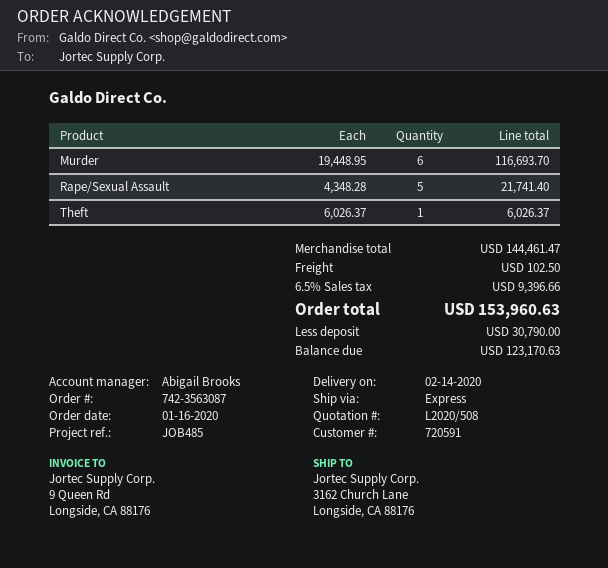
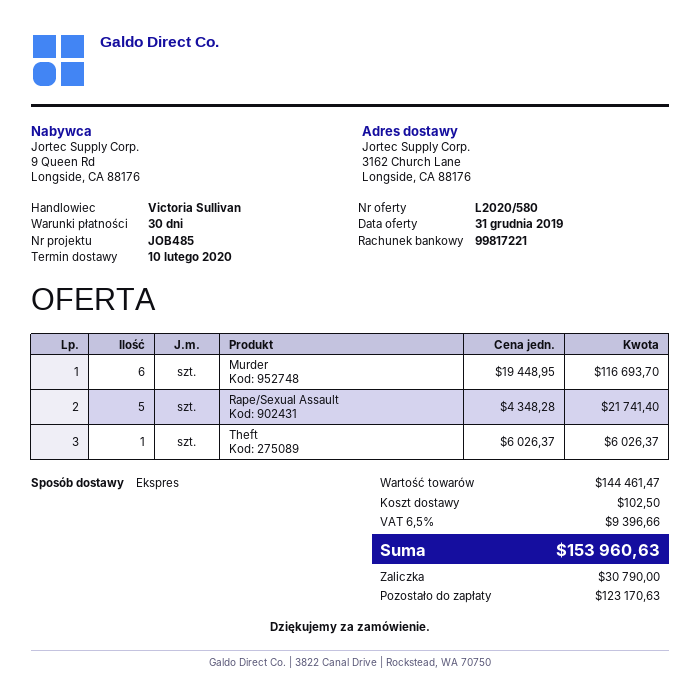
quote number: L2020/508 -> L2020/580
delivery date: 2020-02-14 -> 2020-02-10
sales rep: Abigail Brooks -> Victoria Sullivan

